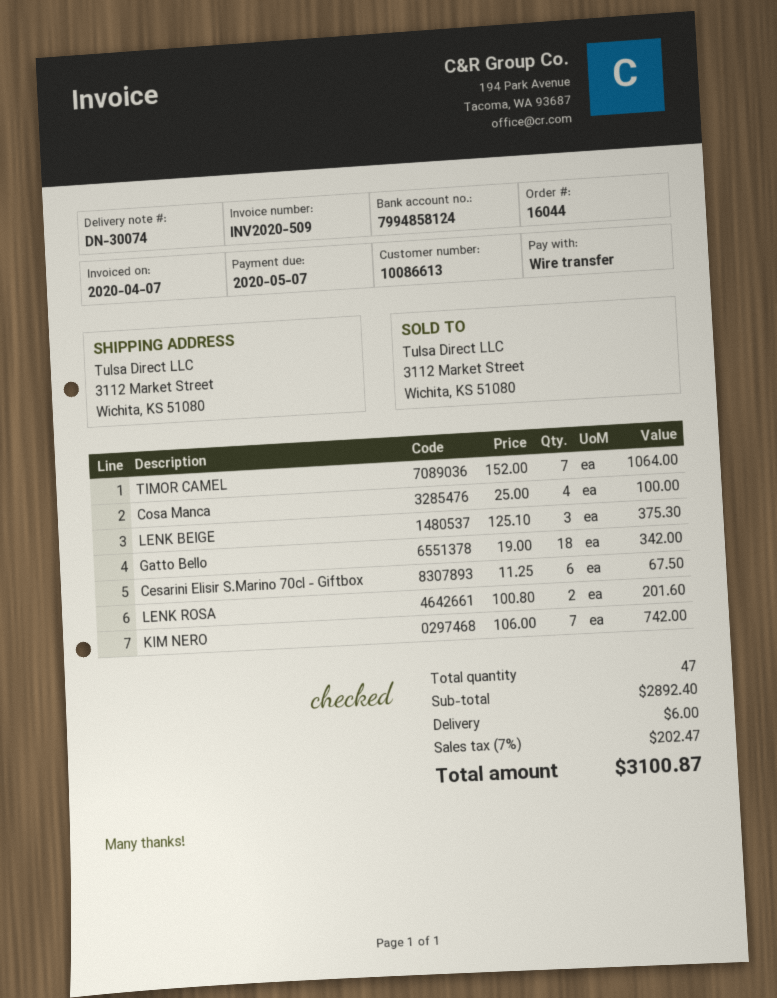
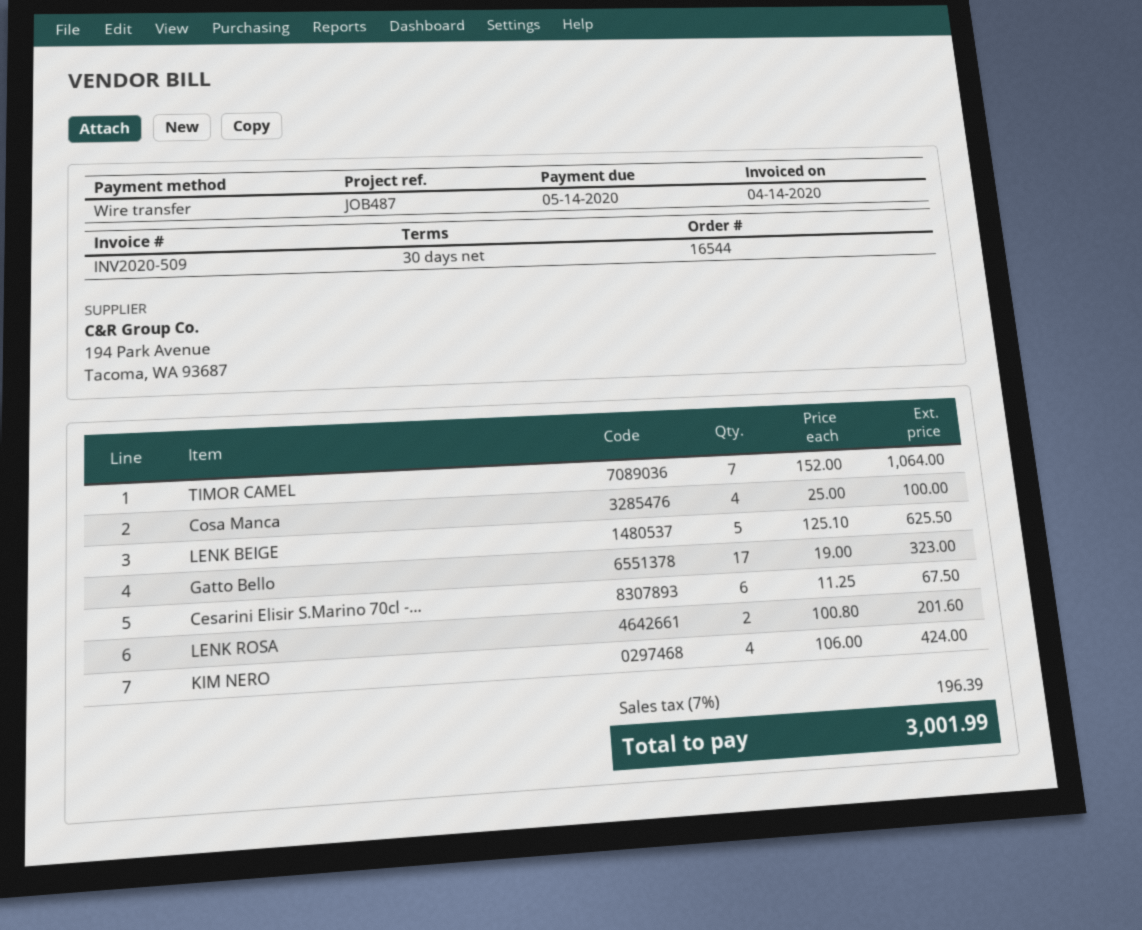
order number: 16044 -> 16544
invoice date: 2020-04-07 -> 2020-04-14
due date: 2020-05-07 -> 2020-05-14
LENK BEIGE: 3 x 125.10 = 375.30 -> 5 x 125.10 = 625.50
Gatto Bello: 18 x 19.00 = 342.00 -> 17 x 19.00 = 323.00
KIM NERO: 7 x 106.00 = 742.00 -> 4 x 106.00 = 424.00
shipping: 6.00 -> none
tax: 7% = 202.47 -> 7% = 196.39
total: 3100.87 -> 3001.99

